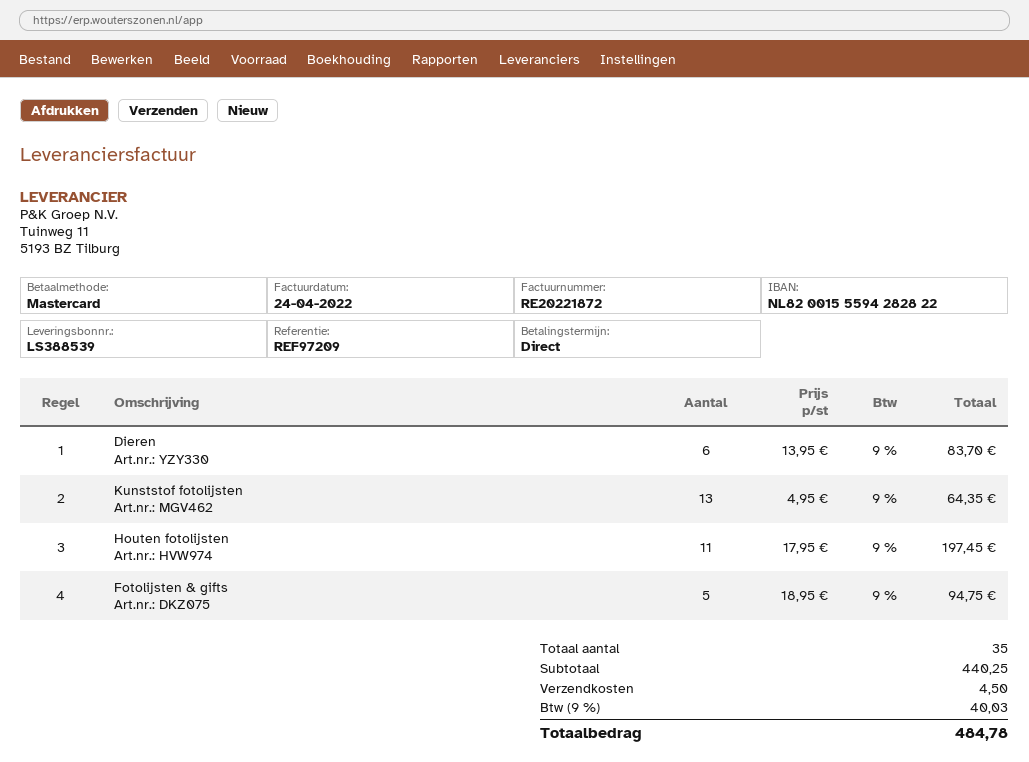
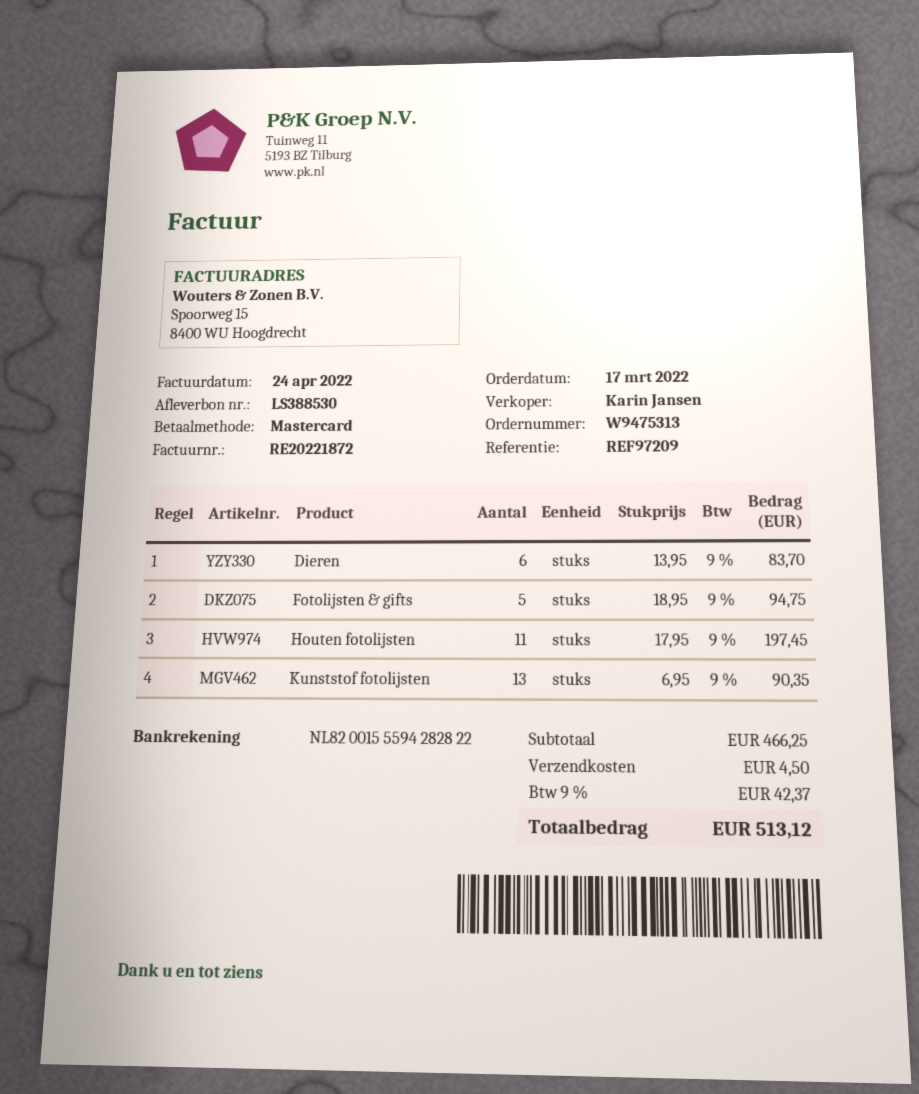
delivery note number: LS388539 -> LS388530
Kunststof fotolijsten: 13 x 4.95 = 64.35 -> 13 x 6.95 = 90.35
subtotal: 440.25 -> 466.25
tax: 9% = 40.03 -> 9% = 42.37
total: 484.78 -> 513.12

